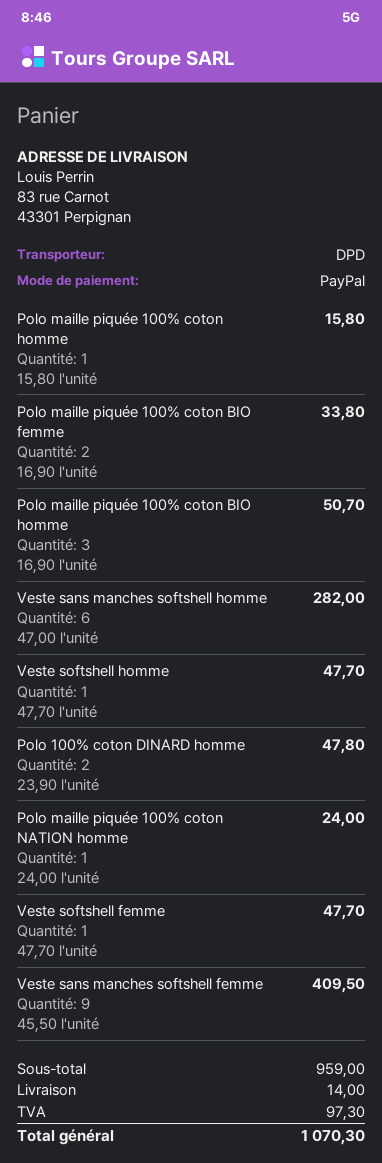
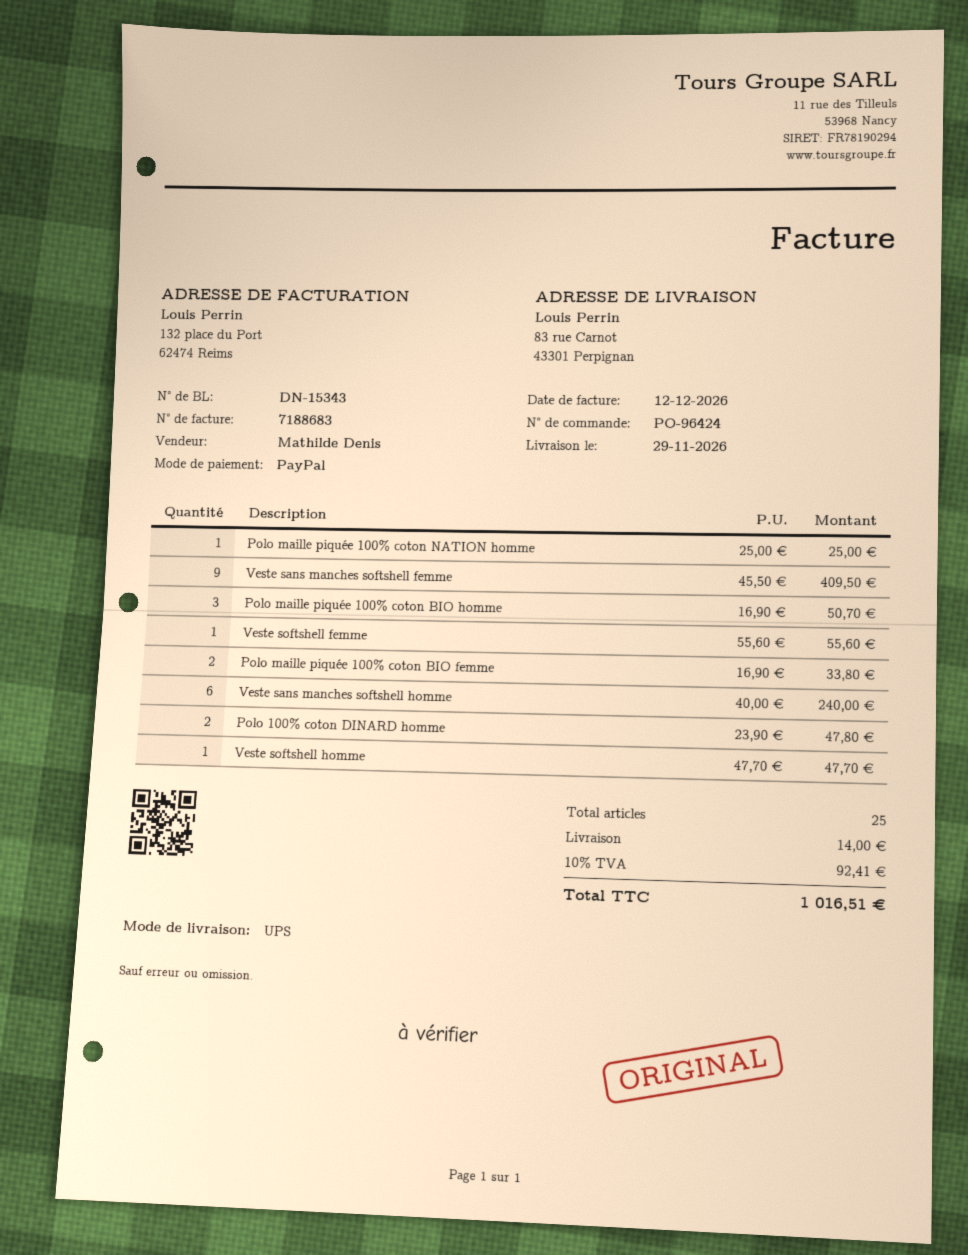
shipping method: DPD -> UPS
Polo maille piquée 100% coton homme: 1 x 15.80 = 15.80 -> none
Veste sans manches softshell homme: 6 x 47.00 = 282.00 -> 6 x 40.00 = 240.00
Polo maille piquée 100% coton NATION homme: 1 x 24.00 = 24.00 -> 1 x 25.00 = 25.00
Veste softshell femme: 1 x 47.70 = 47.70 -> 1 x 55.60 = 55.60
tax: 97.30 -> 92.41
total: 1070.30 -> 1016.51

